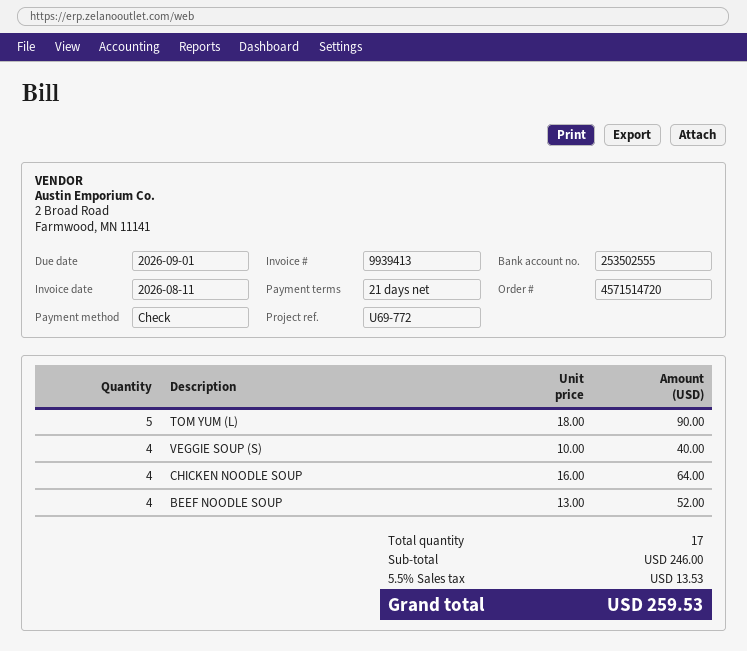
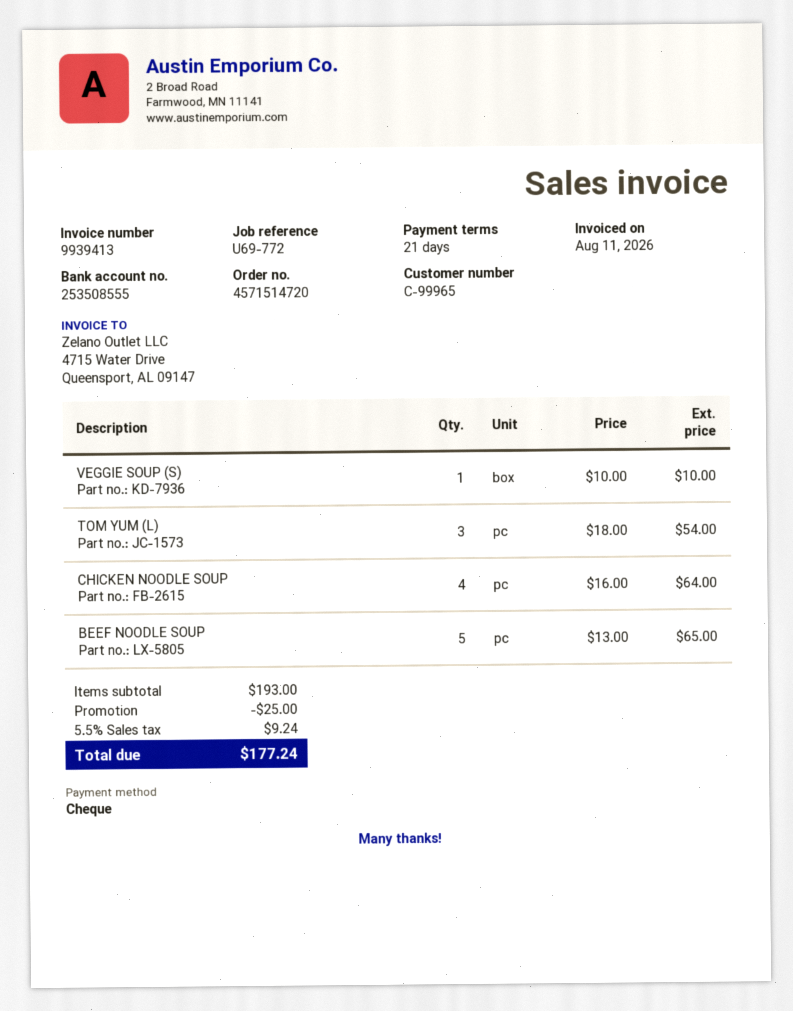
bank account: 253502555 -> 253508555
TOM YUM (L): 5 x 18.00 = 90.00 -> 3 x 18.00 = 54.00
VEGGIE SOUP (S): 4 x 10.00 = 40.00 -> 1 x 10.00 = 10.00
BEEF NOODLE SOUP: 4 x 13.00 = 52.00 -> 5 x 13.00 = 65.00
subtotal: 246.00 -> 193.00
discount: none -> 25.00
tax: 5.5% = 13.53 -> 5.5% = 9.24
total: 259.53 -> 177.24

